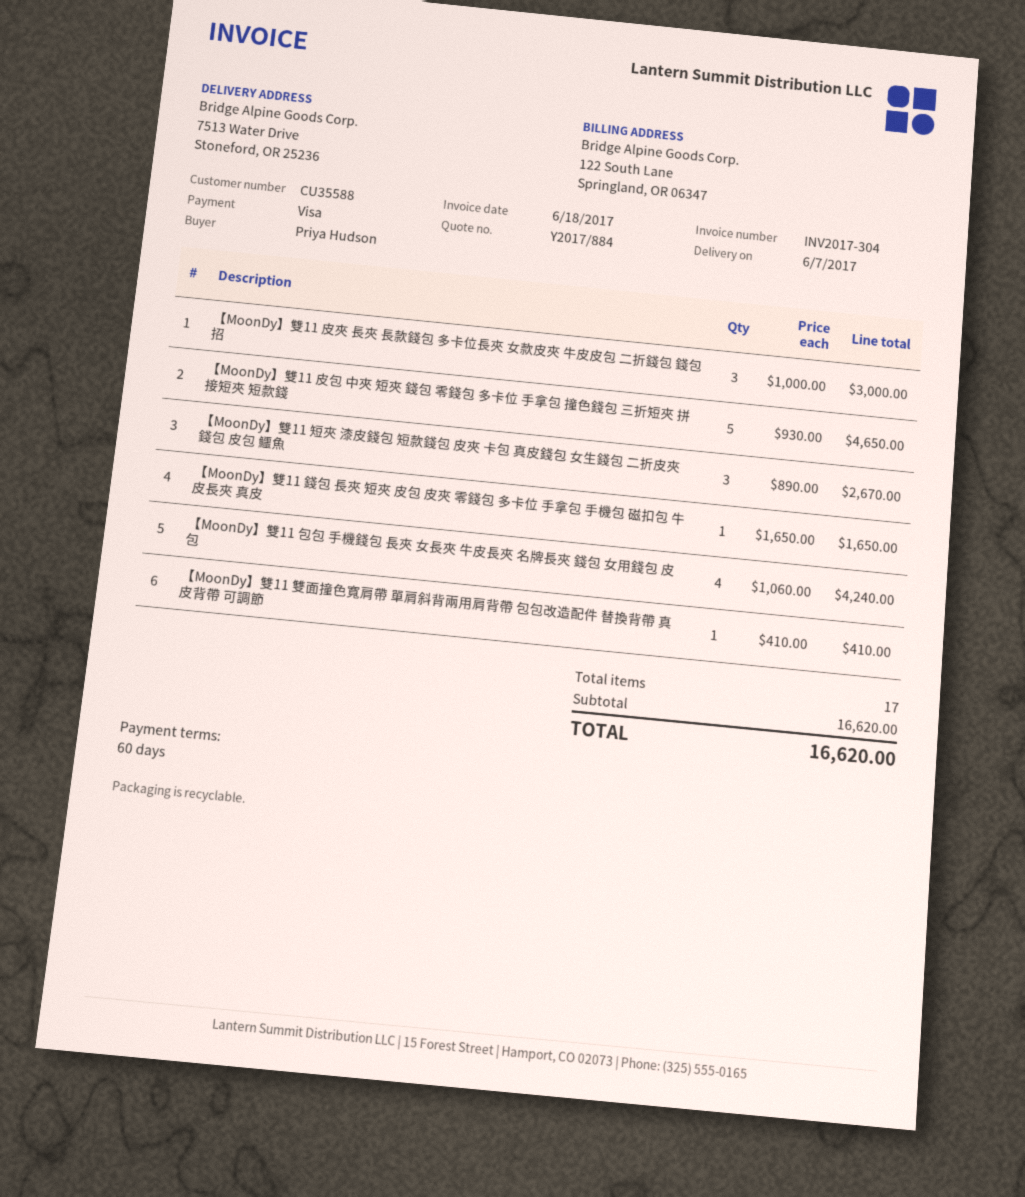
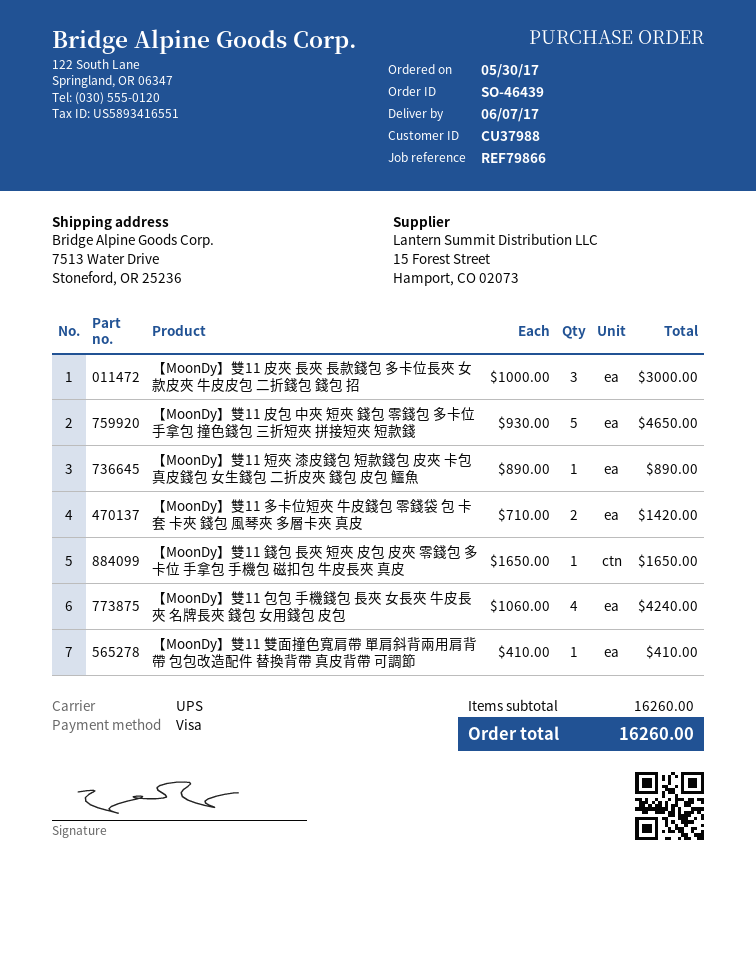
customer number: CU35588 -> CU37988
【MoonDy】雙11 短夾 漆皮錢包 短款錢包 皮夾 卡包 真皮錢包 女生錢包 二折皮夾 錢包 皮包 鱷魚: 3 x 890.00 = 2670.00 -> 1 x 890.00 = 890.00
【MoonDy】雙11 多卡位短夾 牛皮錢包 零錢袋 包 卡套 卡夾 錢包 風琴夾 多層卡夾 真皮: none -> 2 x 710.00 = 1420.00
subtotal: 16620.00 -> 16260.00
total: 16620.00 -> 16260.00

